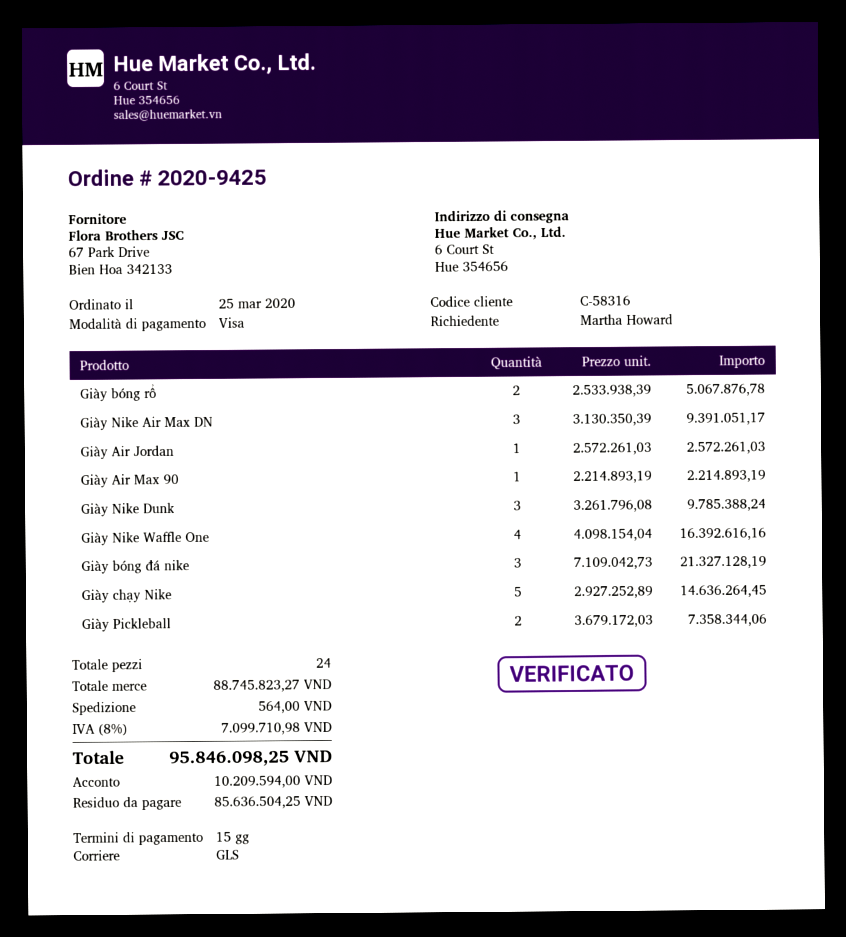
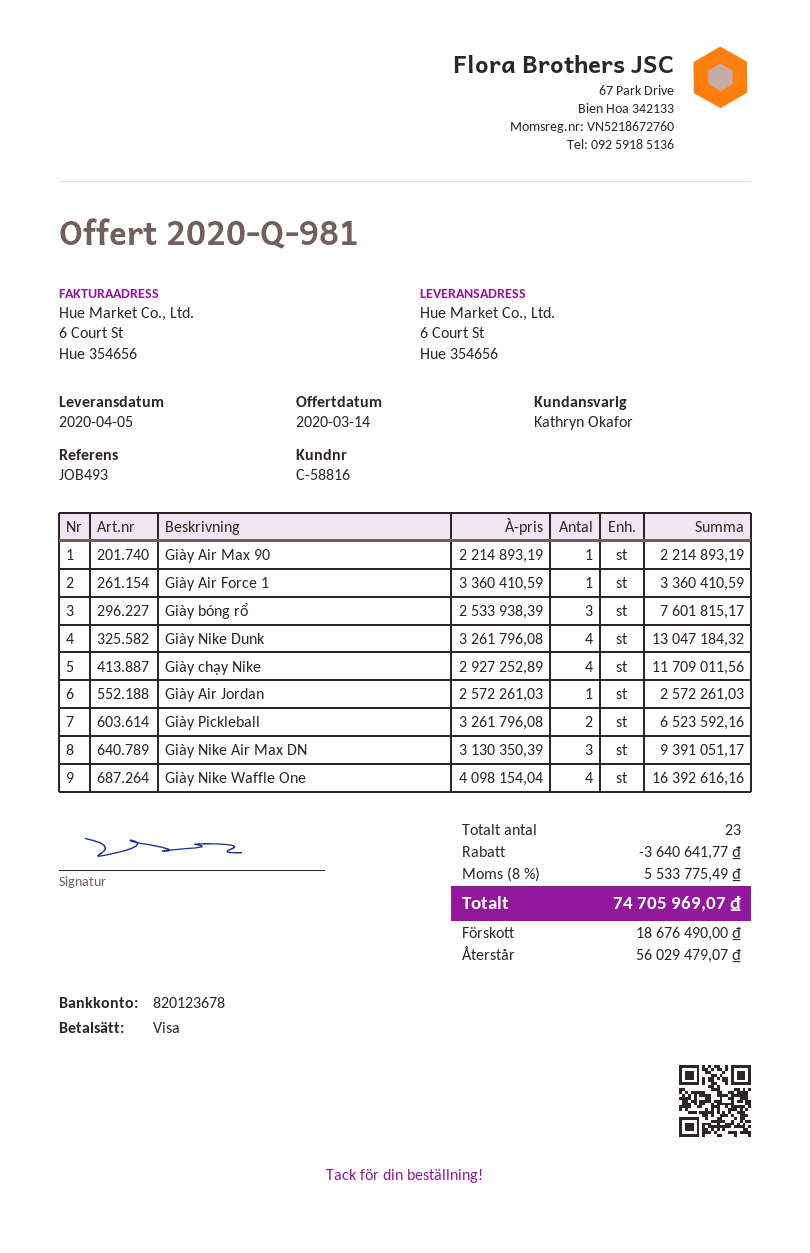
customer number: C-58316 -> C-58816
Giày bóng rổ: 2 x 2533938.39 = 5067876.78 -> 3 x 2533938.39 = 7601815.17
Giày Nike Dunk: 3 x 3261796.08 = 9785388.24 -> 4 x 3261796.08 = 13047184.32
Giày bóng đá nike: 3 x 7109042.73 = 21327128.19 -> none
Giày chạy Nike: 5 x 2927252.89 = 14636264.45 -> 4 x 2927252.89 = 11709011.56
Giày Pickleball: 2 x 3679172.03 = 7358344.06 -> 2 x 3261796.08 = 6523592.16
Giày Air Force 1: none -> 1 x 3360410.59 = 3360410.59
total quantity: 24 -> 23
discount: none -> 3640641.77
shipping: 564.00 -> none
tax: 8% = 7099710.98 -> 8% = 5533775.49
total: 95846098.25 -> 74705969.07
deposit: 10209594.00 -> 18676490.00
balance: 85636504.25 -> 56029479.07

